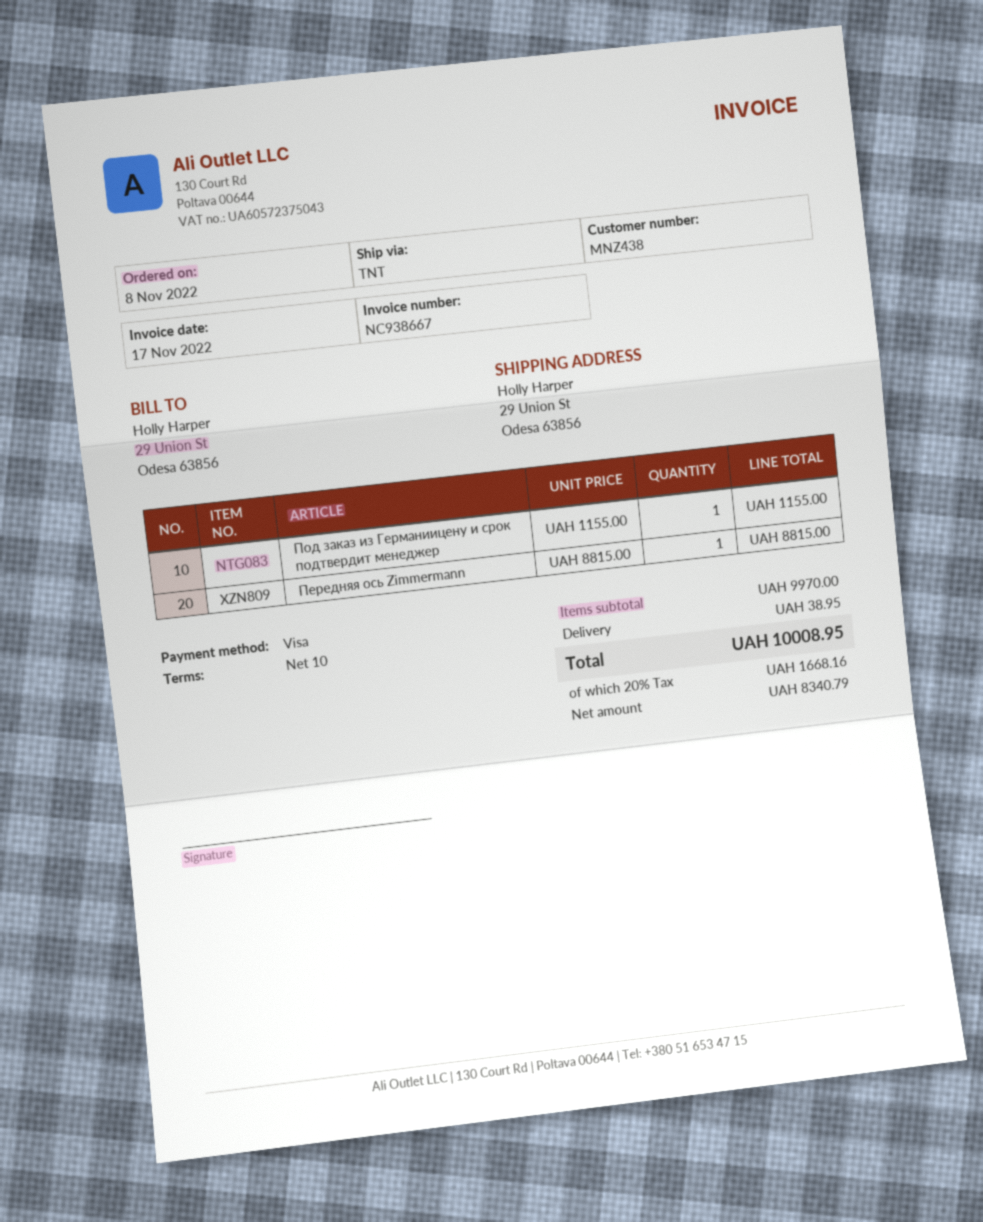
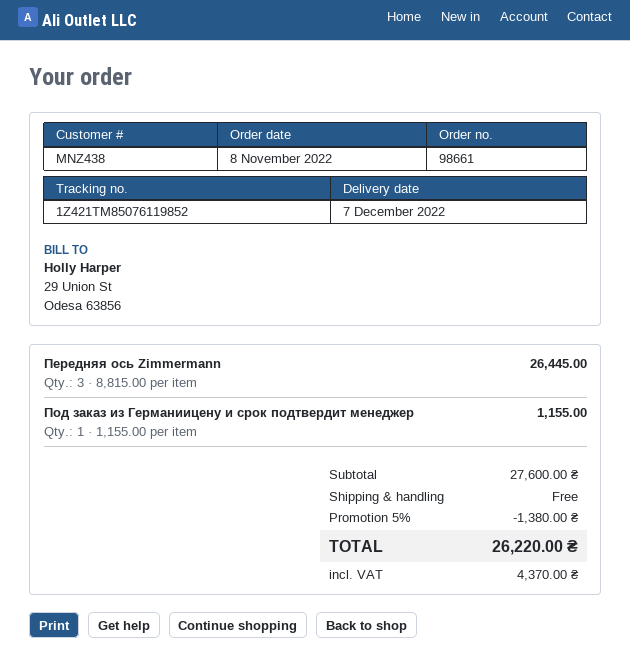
Передняя ось Zimmermann: 1 x 8815.00 = 8815.00 -> 3 x 8815.00 = 26445.00
subtotal: 9970.00 -> 27600.00
discount: none -> 5% = 1380.00
shipping: 38.95 -> 0.00
tax: 1668.16 -> 4370.00
total: 10008.95 -> 26220.00

